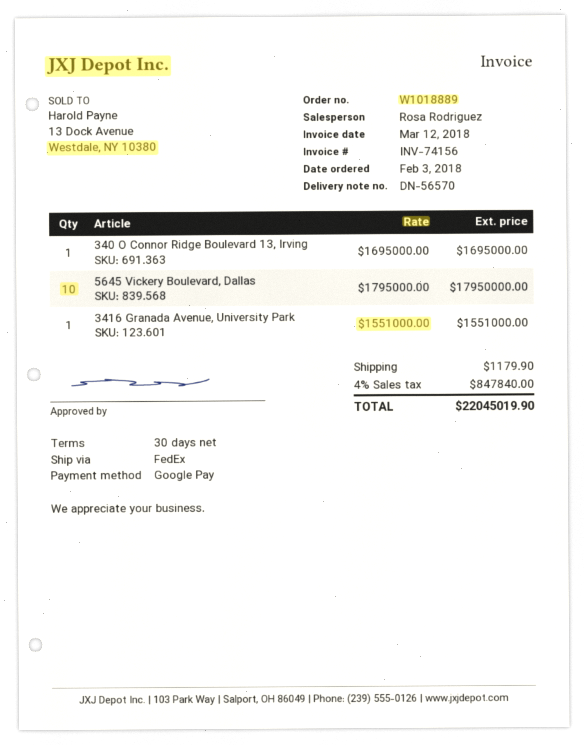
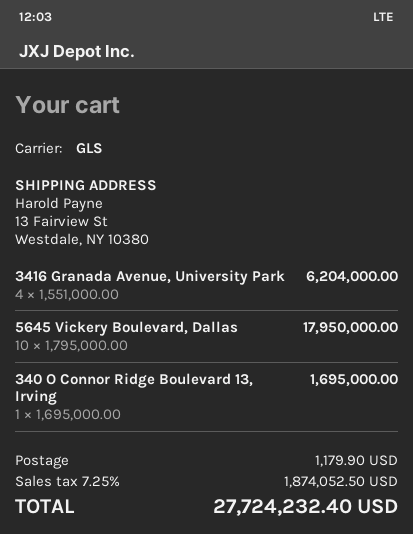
shipping method: FedEx -> GLS
3416 Granada Avenue, University Park: 1 x 1551000.00 = 1551000.00 -> 4 x 1551000.00 = 6204000.00
tax: 4% = 847840.00 -> 7.25% = 1874052.50
total: 22045019.90 -> 27724232.40

